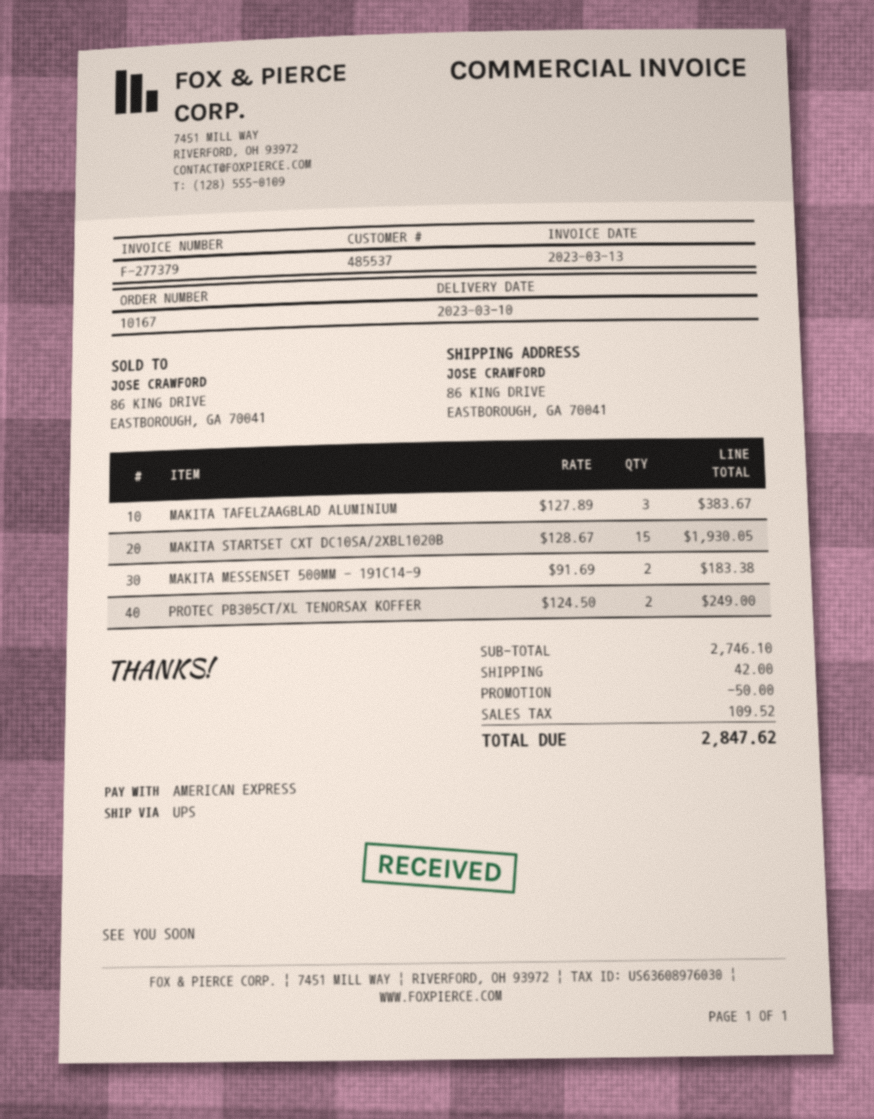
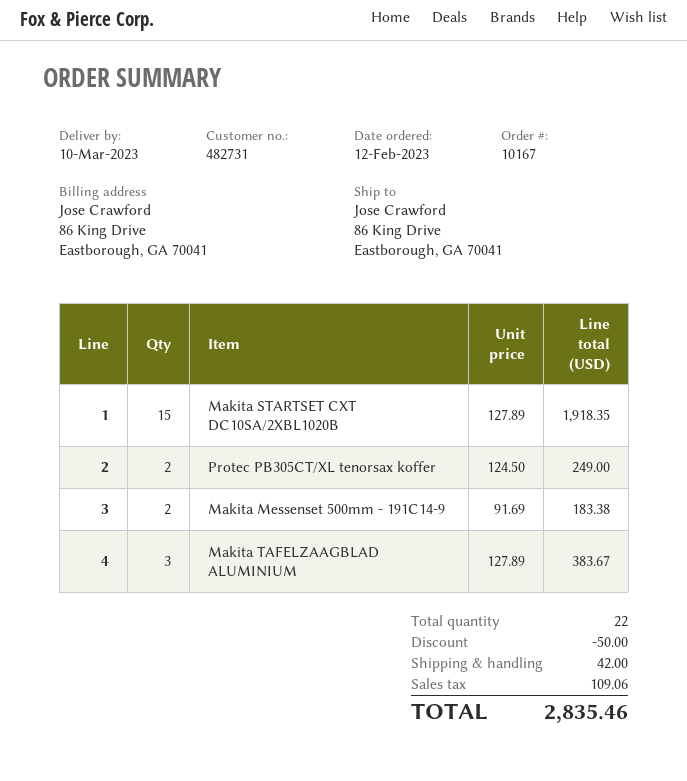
customer number: 485537 -> 482731
MAKITA STARTSET CXT DC10SA/2XBL1020B: 15 x 128.67 = 1930.05 -> 15 x 127.89 = 1918.35
tax: 109.52 -> 109.06
total: 2847.62 -> 2835.46

